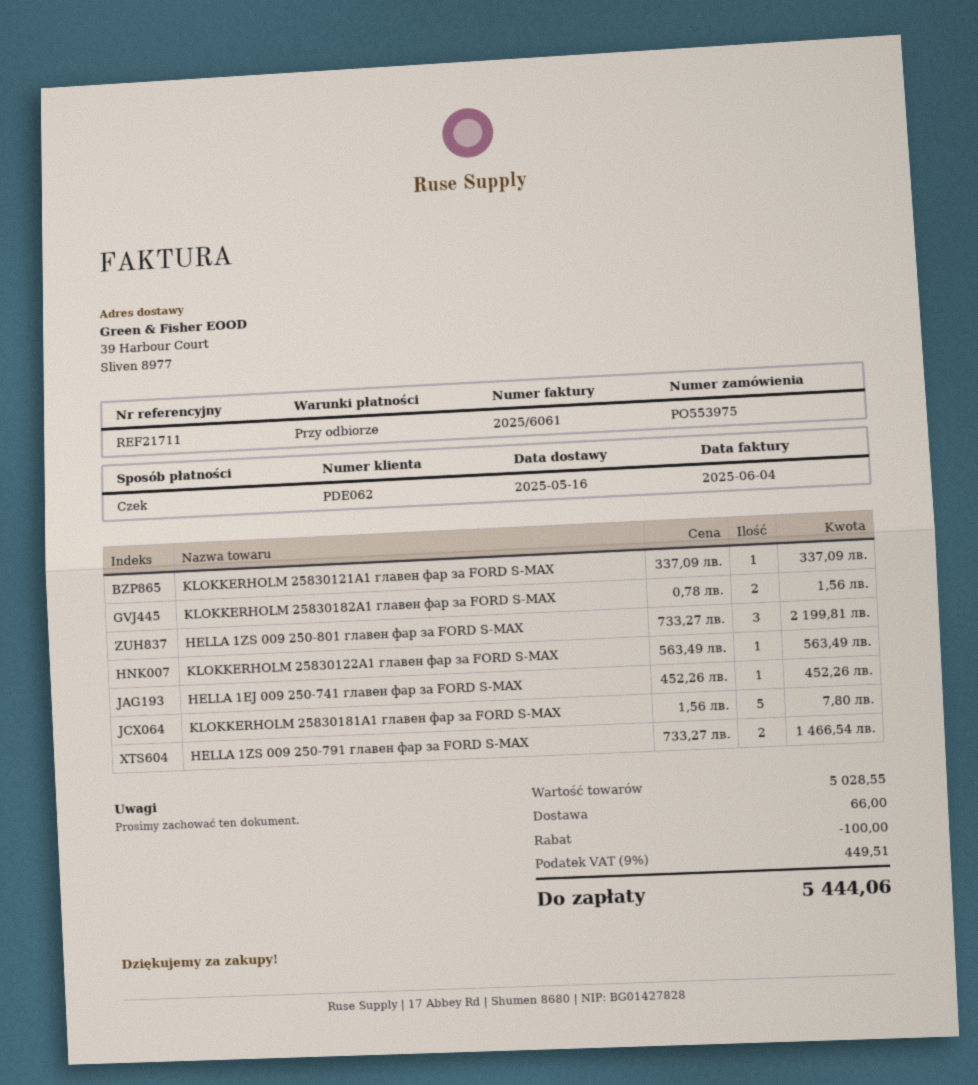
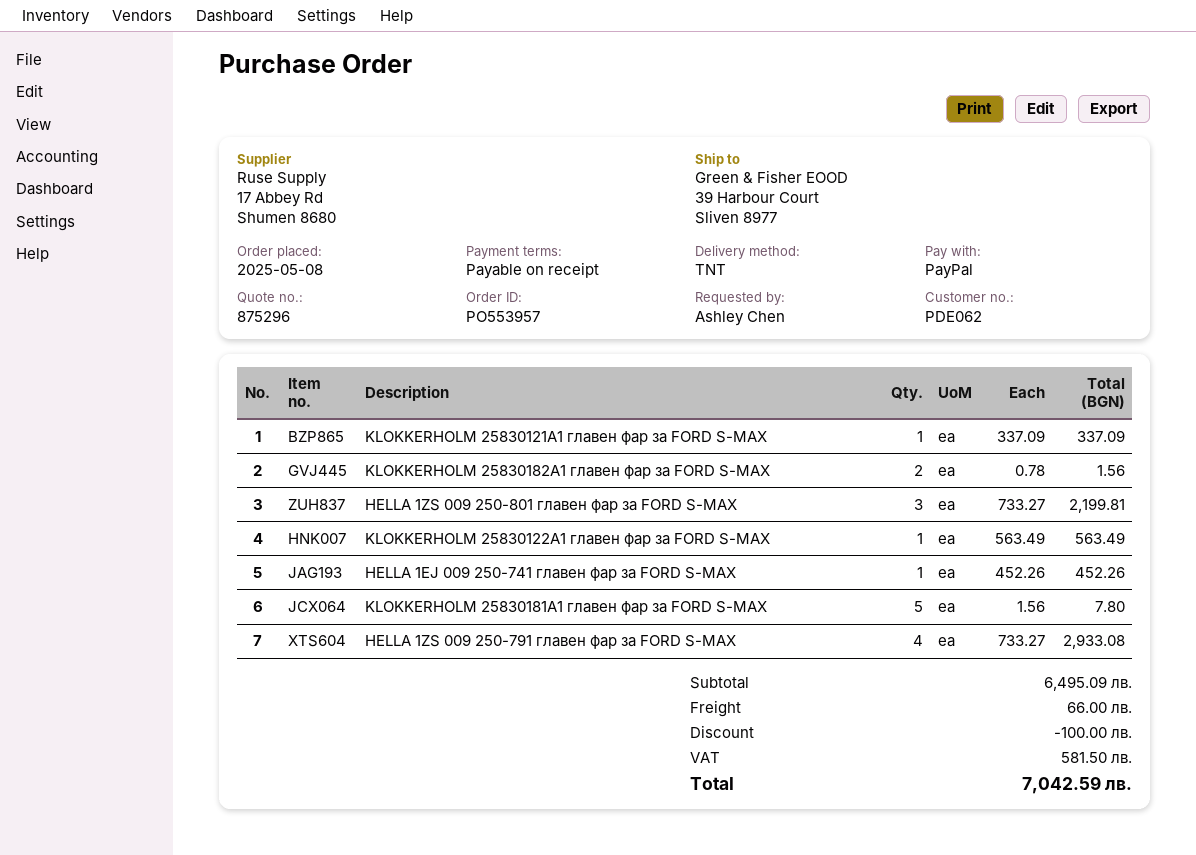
order number: PO553975 -> PO553957
payment method: cheque -> PayPal
HELLA 1ZS 009 250-791 главен фар за FORD S-MAX: 2 x 733.27 = 1466.54 -> 4 x 733.27 = 2933.08
subtotal: 5028.55 -> 6495.09
tax: 449.51 -> 581.50
total: 5444.06 -> 7042.59

